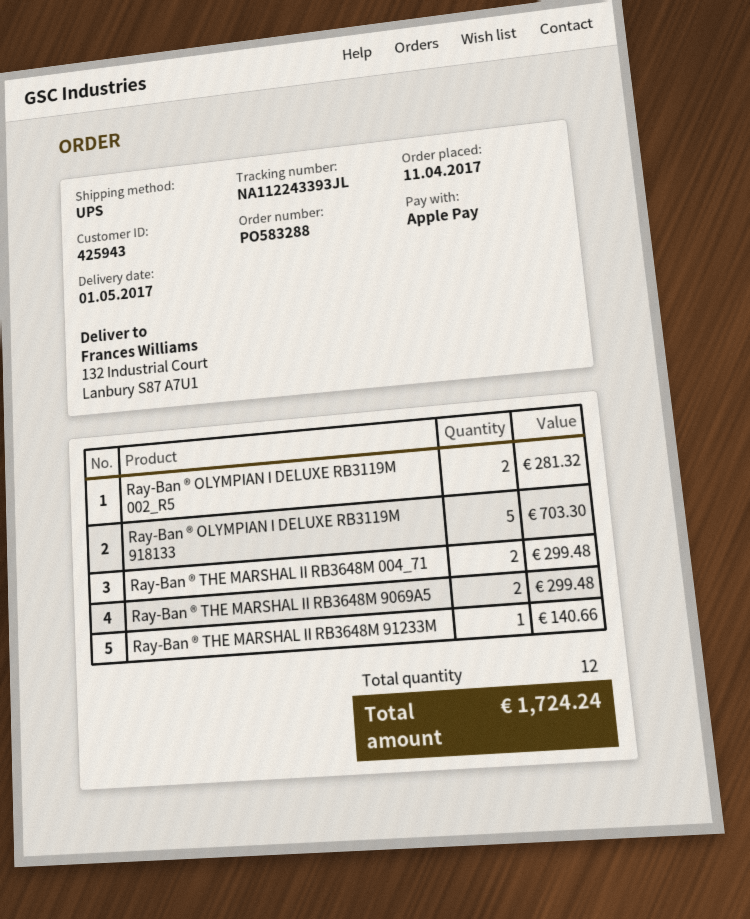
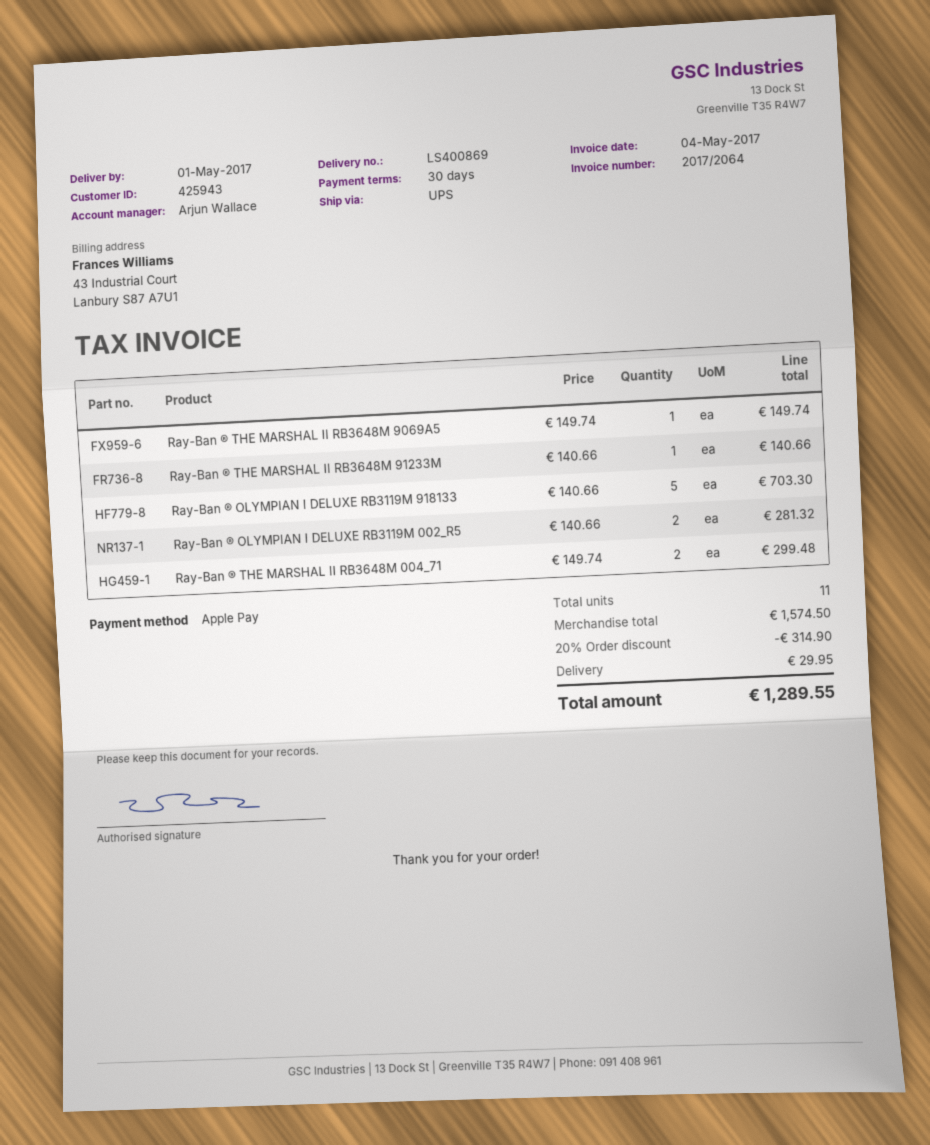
Ray-Ban ® THE MARSHAL II RB3648M 9069A5: 2 for 299.48 -> 1 for 149.74
total quantity: 12 -> 11
discount: none -> 20% = 314.90
shipping: none -> 29.95
total: 1724.24 -> 1289.55

